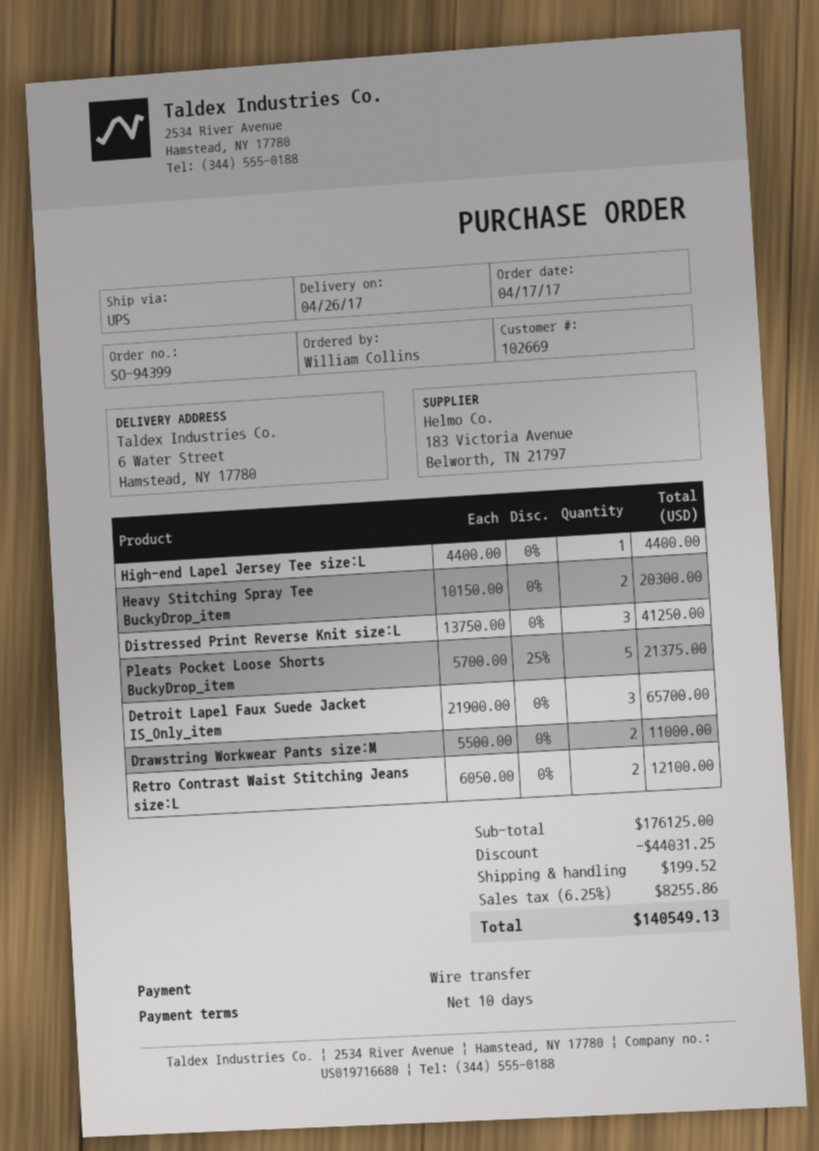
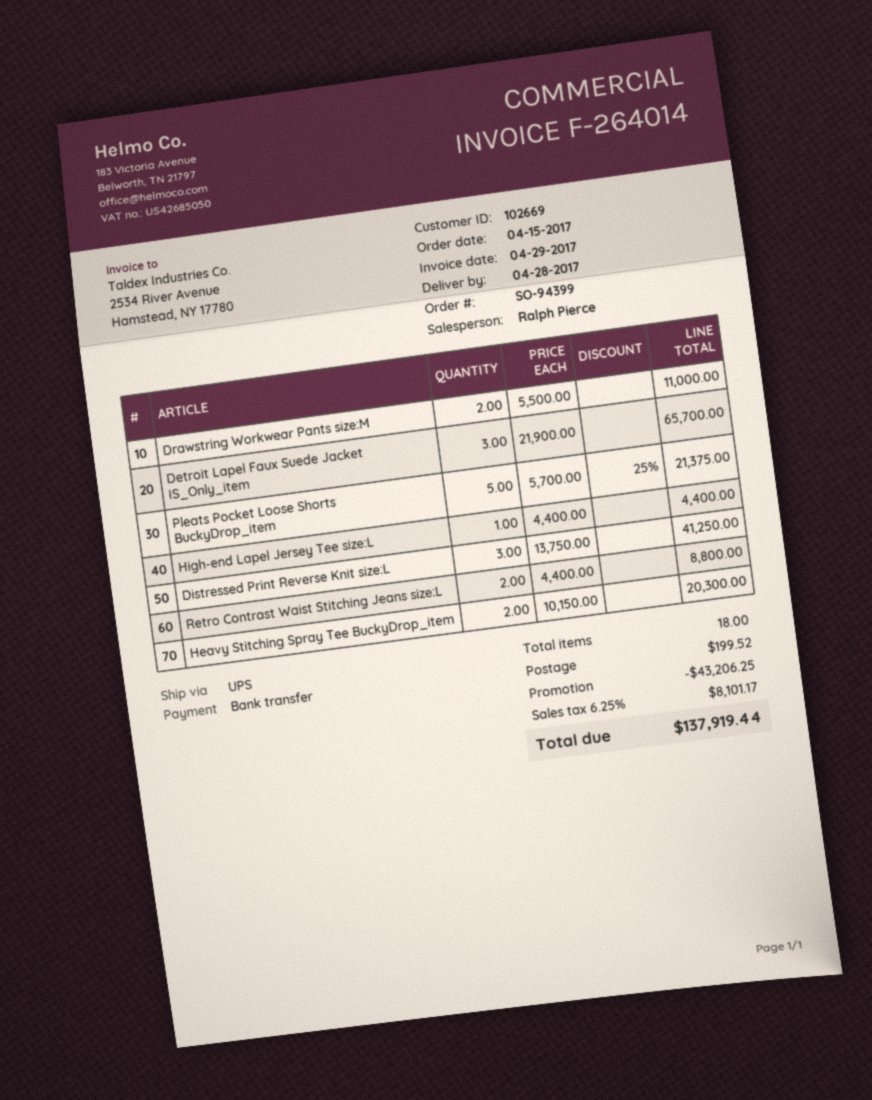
order date: 2017-04-17 -> 2017-04-15
delivery date: 2017-04-26 -> 2017-04-28
Retro Contrast Waist Stitching Jeans size:L: 2 x 6050.00 = 12100.00 -> 2 x 4400.00 = 8800.00
discount: 44031.25 -> 43206.25
tax: 6.25% = 8255.86 -> 6.25% = 8101.17
total: 140549.13 -> 137919.44

